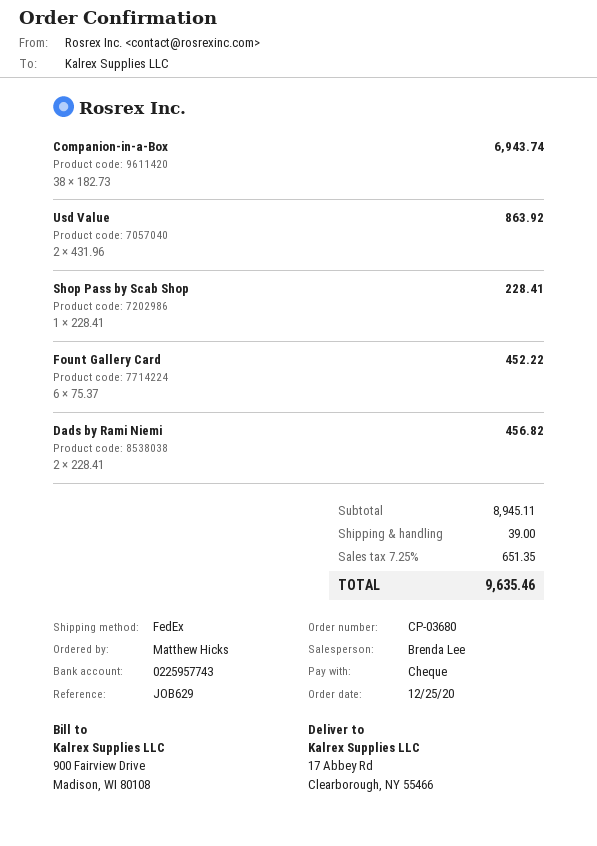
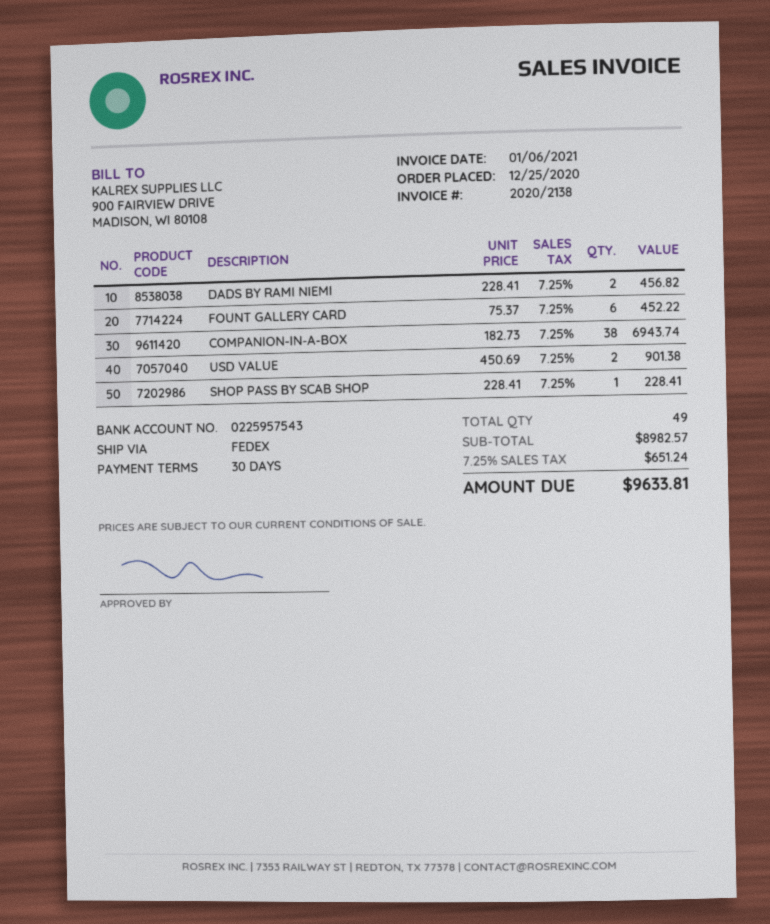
bank account: 0225957743 -> 0225957543
Usd Value: 2 x 431.96 = 863.92 -> 2 x 450.69 = 901.38
subtotal: 8945.11 -> 8982.57
shipping: 39.00 -> none
tax: 7.25% = 651.35 -> 7.25% = 651.24
total: 9635.46 -> 9633.81

